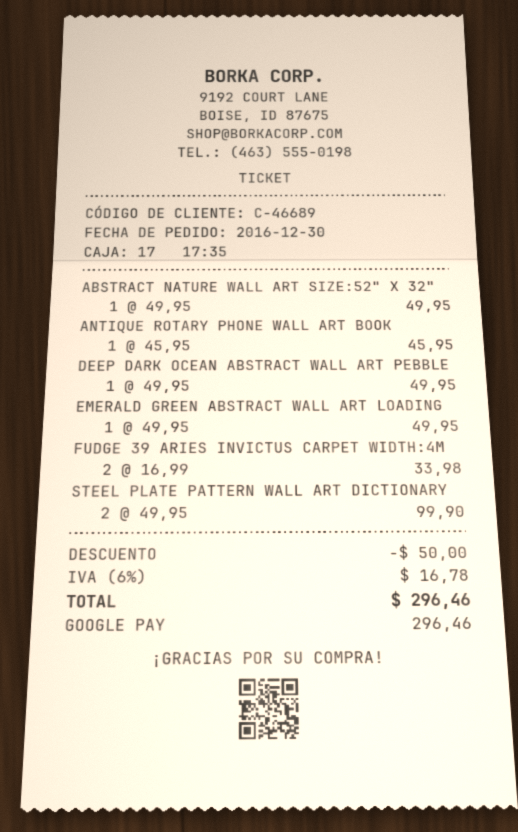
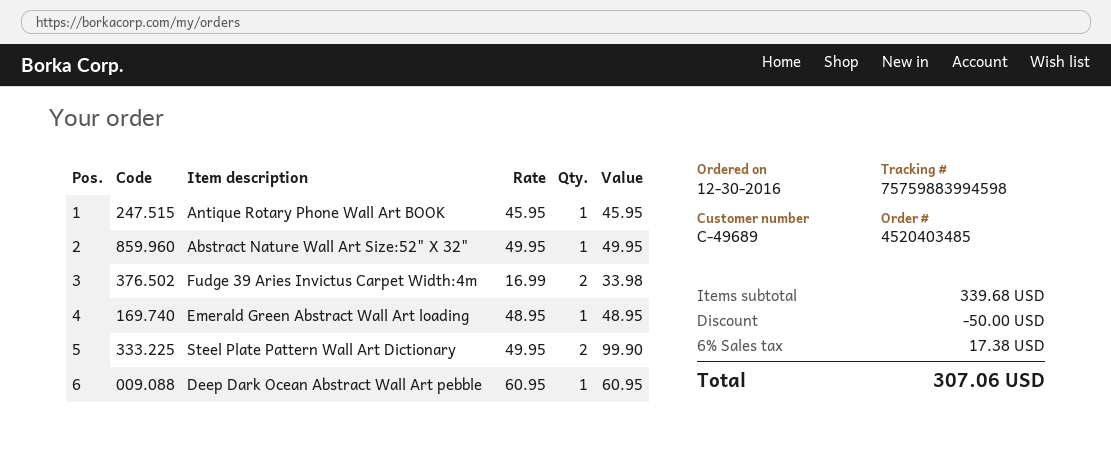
customer number: C-46689 -> C-49689
DEEP DARK OCEAN ABSTRACT WALL ART PEBBLE: 1 x 49.95 = 49.95 -> 1 x 60.95 = 60.95
EMERALD GREEN ABSTRACT WALL ART LOADING: 1 x 49.95 = 49.95 -> 1 x 48.95 = 48.95
tax: 6% = 16.78 -> 6% = 17.38
total: 296.46 -> 307.06

